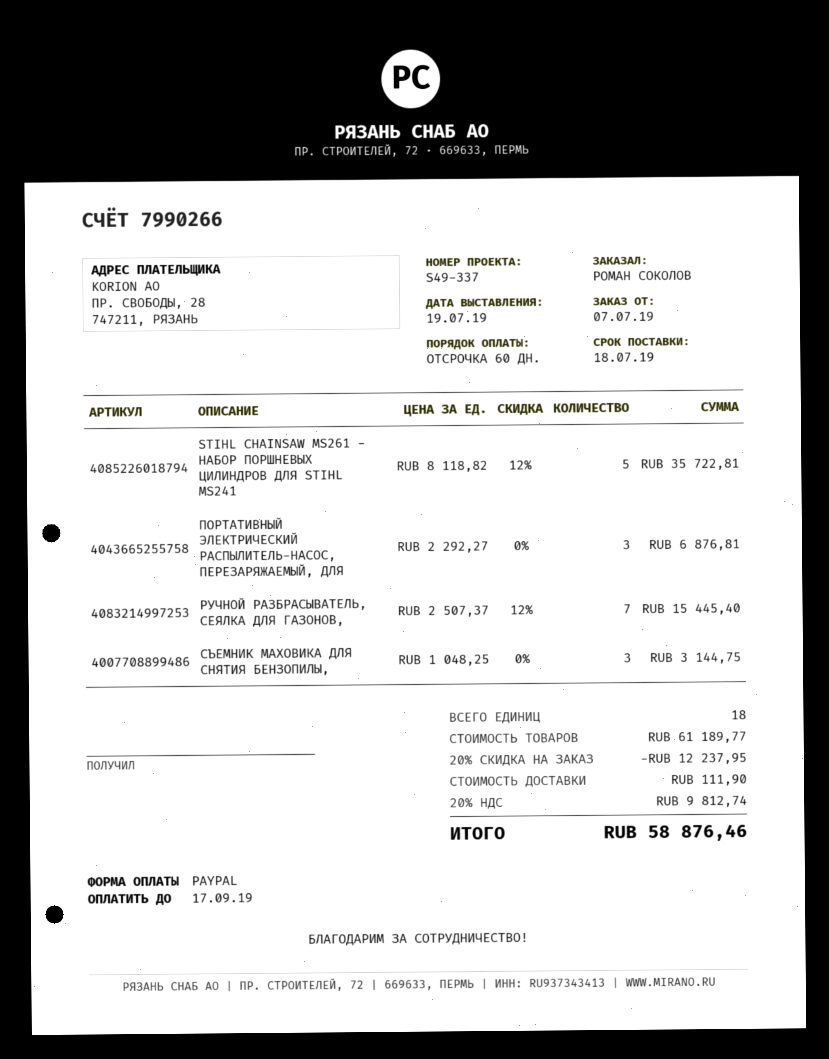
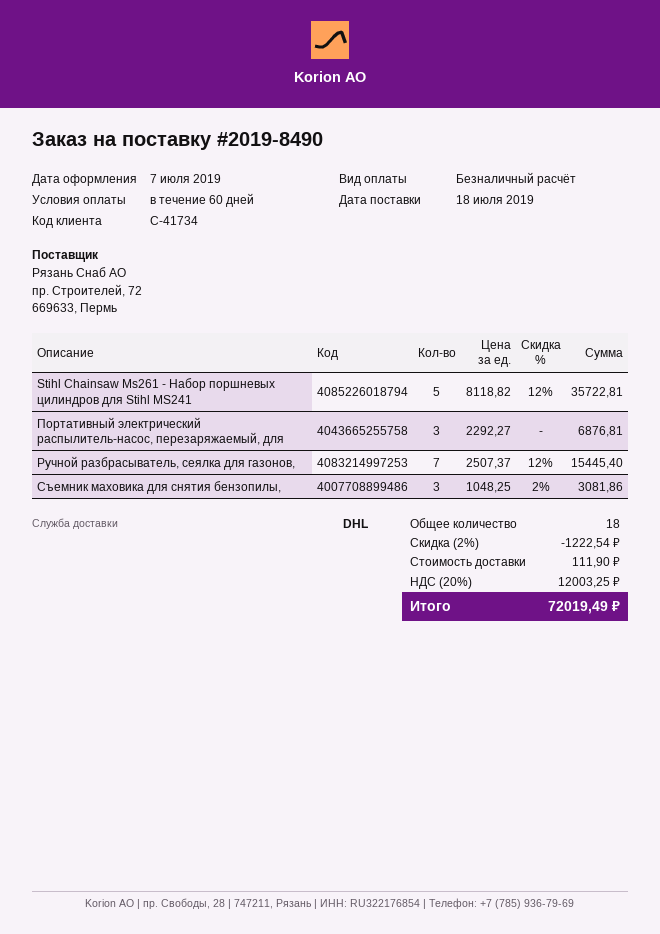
payment method: PayPal -> bank transfer
СЪЕМНИК МАХОВИКА ДЛЯ СНЯТИЯ БЕНЗОПИЛЫ,: 3 x 1048.25 = 3144.75 -> 3 x 1048.25 - 2% = 3081.86
discount: 20% = 12237.95 -> 2% = 1222.54
tax: 20% = 9812.74 -> 20% = 12003.25
total: 58876.46 -> 72019.49

